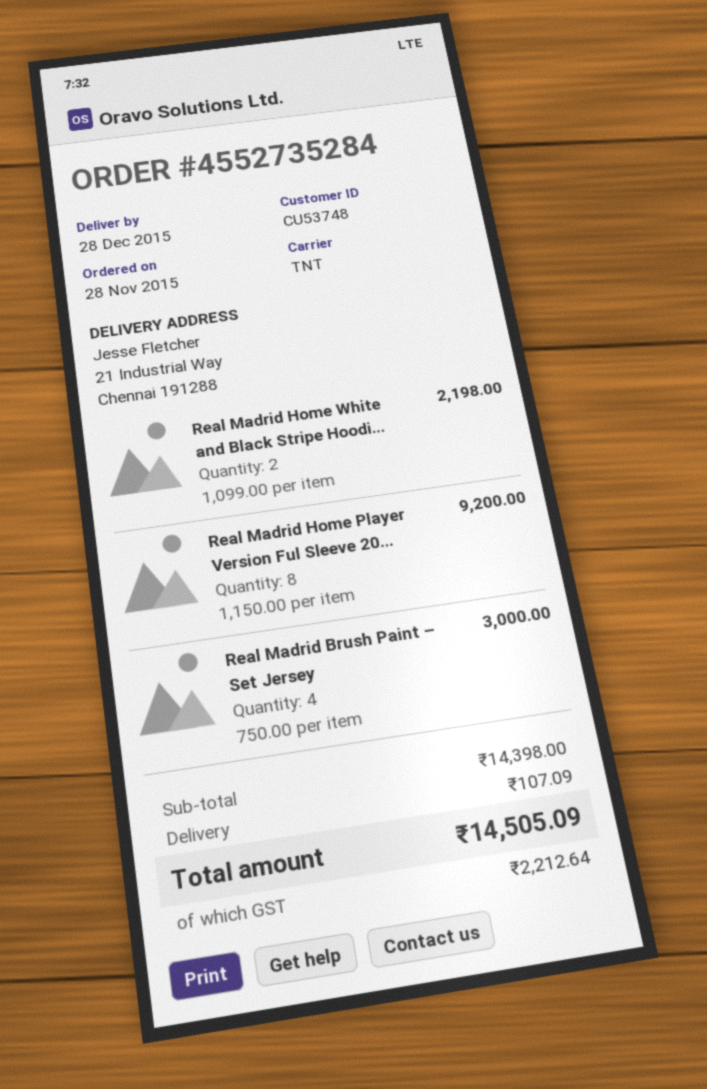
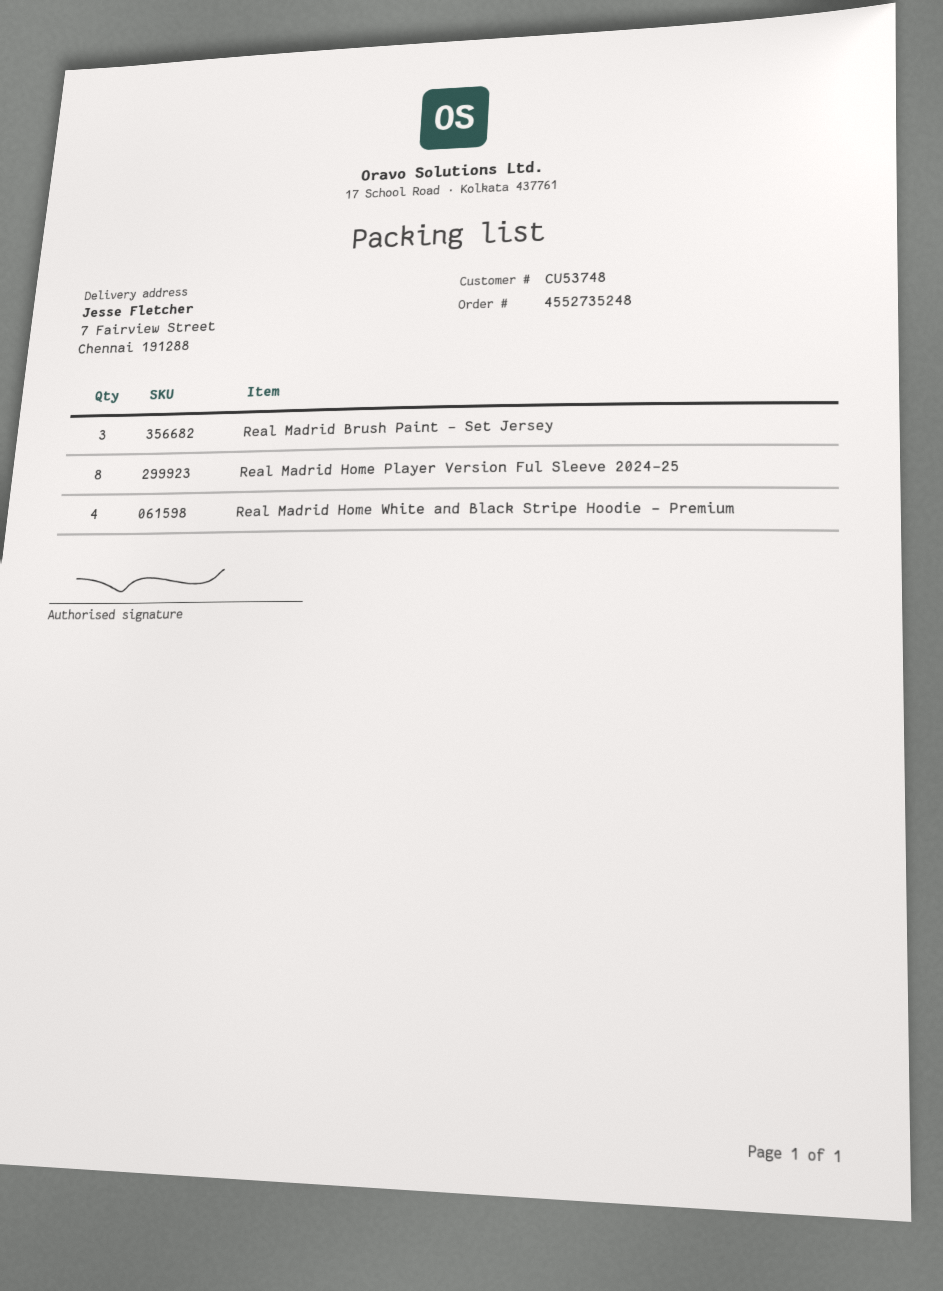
order number: 4552735284 -> 4552735248
ship to: 21 Industrial Way, Chennai 191288 -> 7 Fairview Street, Chennai 191288
Real Madrid Home White and Black Stripe Hoodi...: 2 -> 4
Real Madrid Brush Paint – Set Jersey: 4 -> 3

